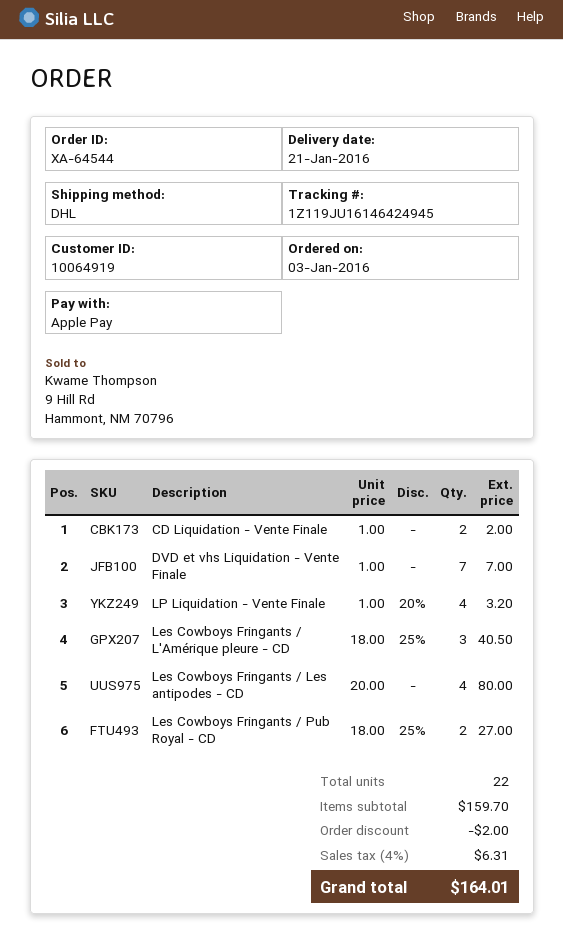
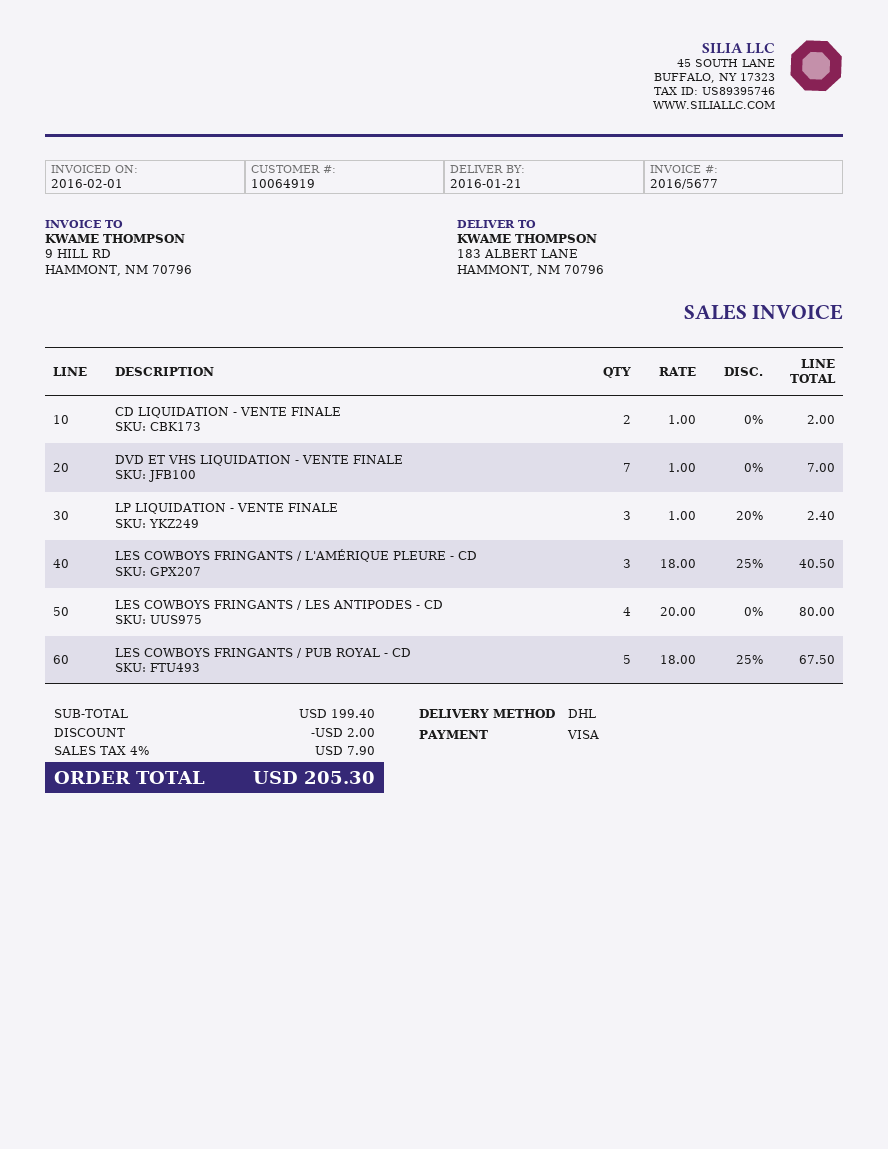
payment method: Apple Pay -> Visa
LP Liquidation - Vente Finale: 4 x 1.00 - 20% = 3.20 -> 3 x 1.00 - 20% = 2.40
Les Cowboys Fringants / Pub Royal - CD: 2 x 18.00 - 25% = 27.00 -> 5 x 18.00 - 25% = 67.50
subtotal: 159.70 -> 199.40
tax: 4% = 6.31 -> 4% = 7.90
total: 164.01 -> 205.30

